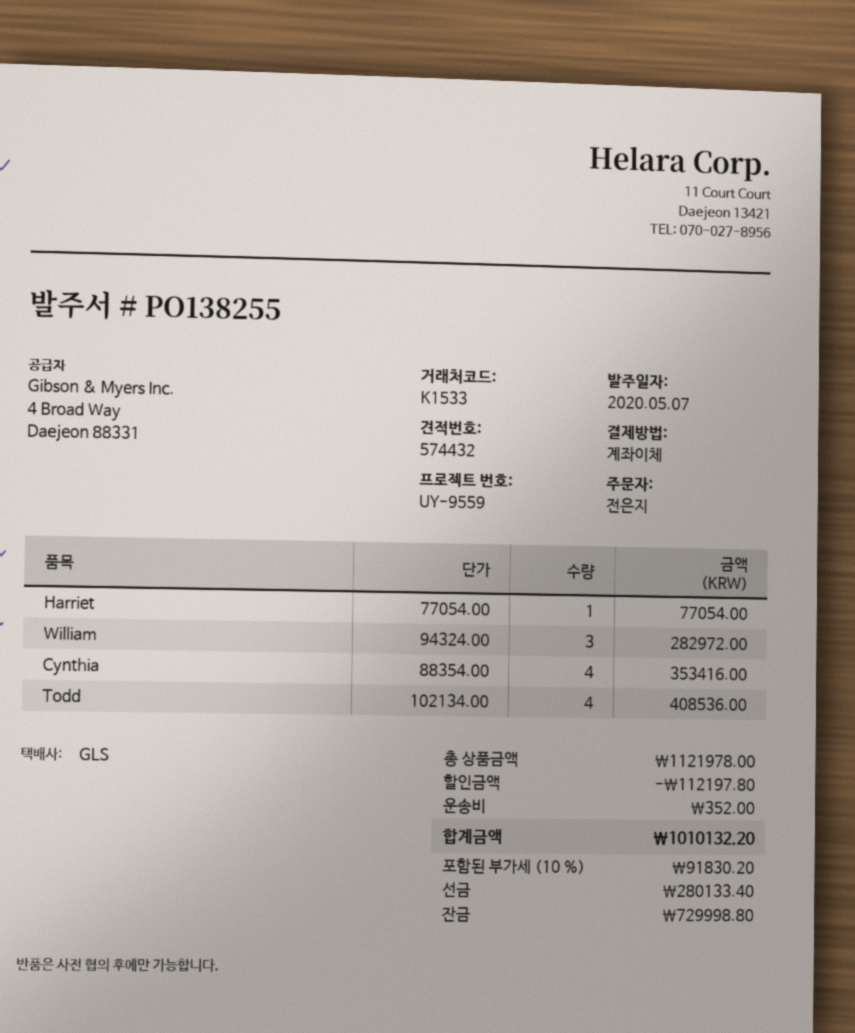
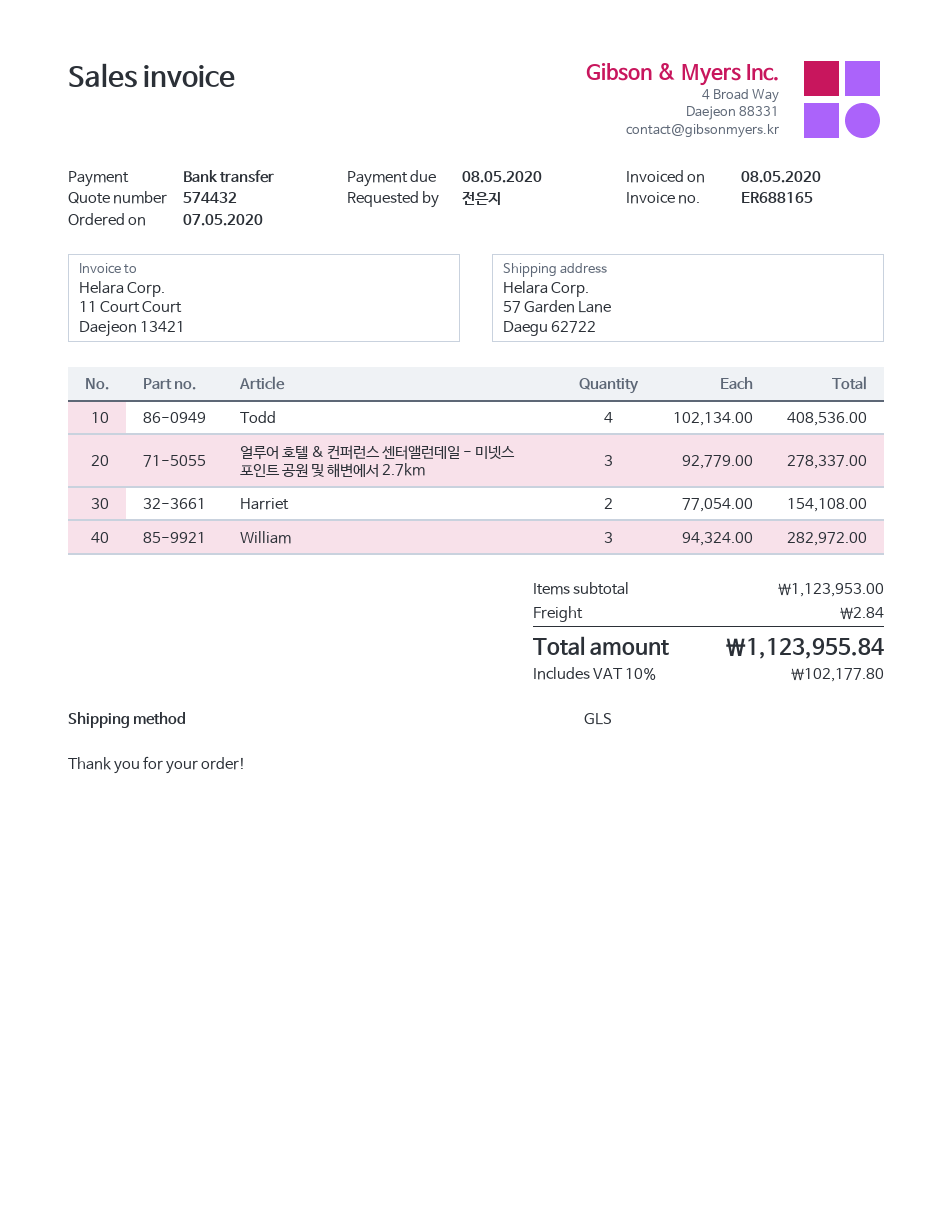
Harriet: 1 x 77054.00 = 77054.00 -> 2 x 77054.00 = 154108.00
Cynthia: 4 x 88354.00 = 353416.00 -> none
얼루어 호텔 & 컨퍼런스 센터앨런데일 - 미넷스 포인트 공원 및 해변에서 2.7km: none -> 3 x 92779.00 = 278337.00
subtotal: 1121978.00 -> 1123953.00
discount: 112197.80 -> none
shipping: 352.00 -> 2.84
tax: 10% = 91830.20 -> 10% = 102177.80
total: 1010132.20 -> 1123955.84

